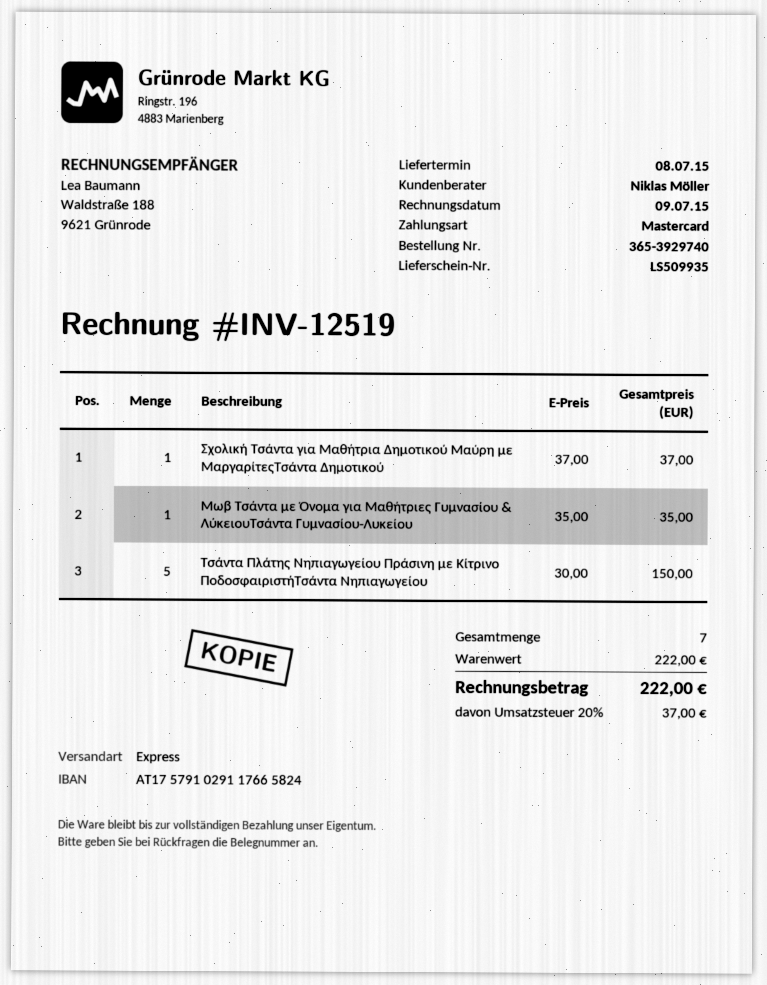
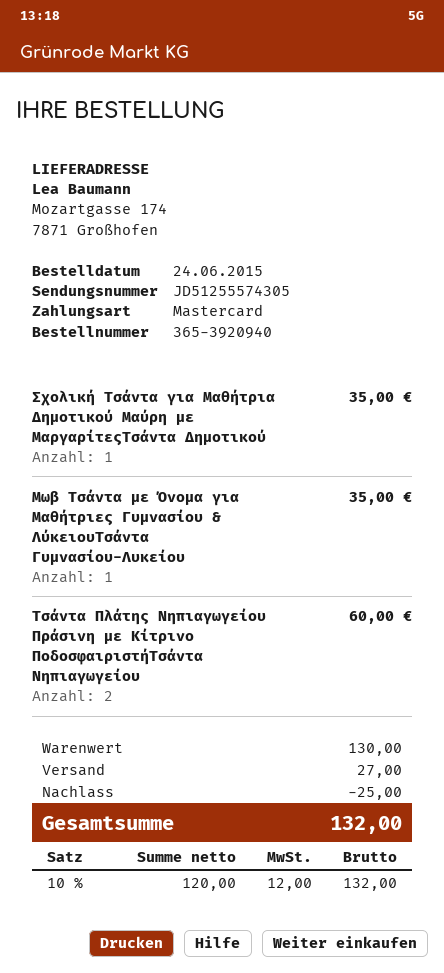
order number: 365-3929740 -> 365-3920940
Σχολική Τσάντα για Μαθήτρια Δημοτικού Μαύρη με ΜαργαρίτεςΤσάντα Δημοτικού: 1 for 37.00 -> 1 for 35.00
Τσάντα Πλάτης Νηπιαγωγείου Πράσινη με Κίτρινο ΠοδοσφαιριστήΤσάντα Νηπιαγωγείου: 5 for 150.00 -> 2 for 60.00
subtotal: 222.00 -> 130.00
discount: none -> 25.00
shipping: none -> 27.00
tax: 20% = 37.00 -> 10% = 12.00
total: 222.00 -> 132.00

